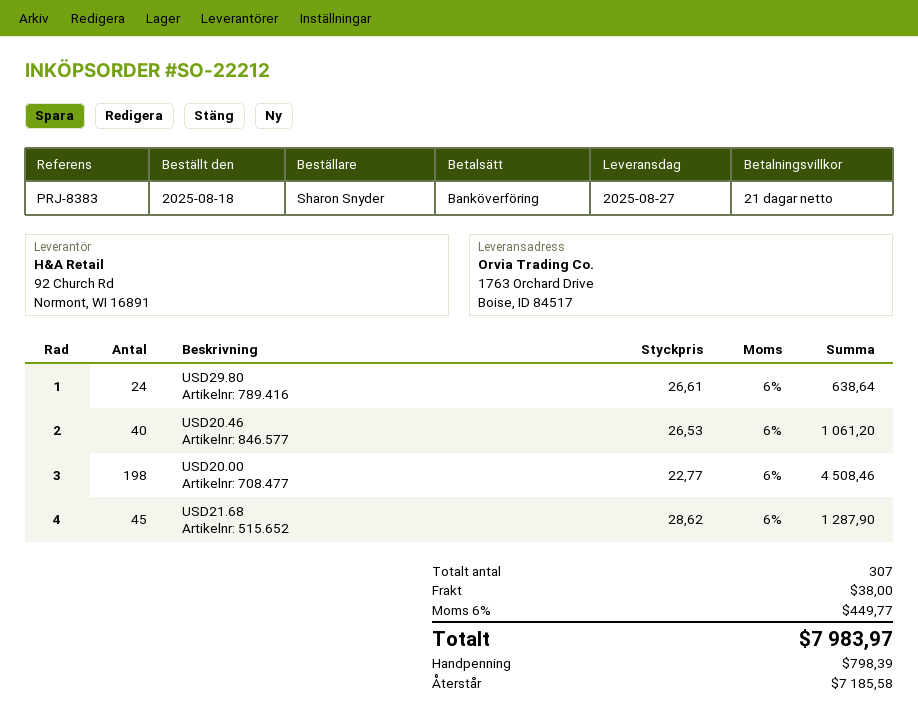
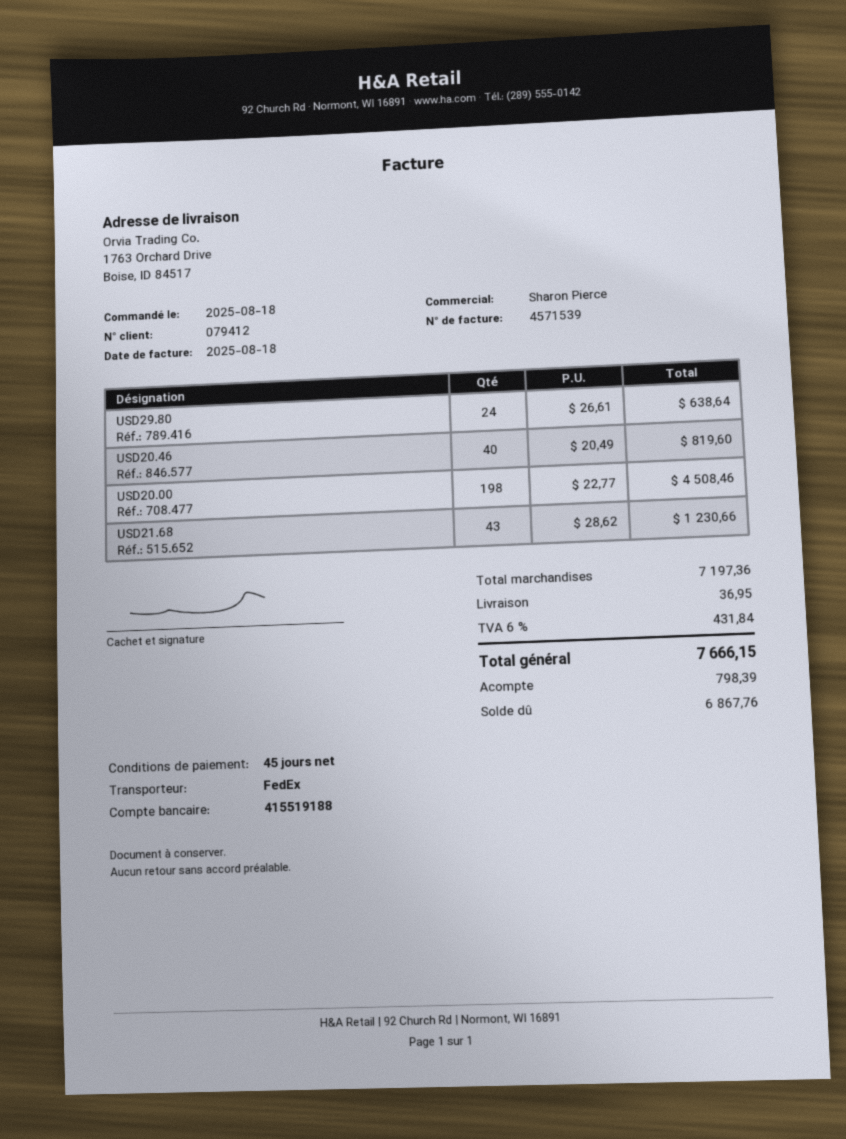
payment terms: 21 days -> 45 days
USD20.46: 40 x 26.53 = 1061.20 -> 40 x 20.49 = 819.60
USD21.68: 45 x 28.62 = 1287.90 -> 43 x 28.62 = 1230.66
shipping: 38.00 -> 36.95
tax: 6% = 449.77 -> 6% = 431.84
total: 7983.97 -> 7666.15
balance: 7185.58 -> 6867.76

